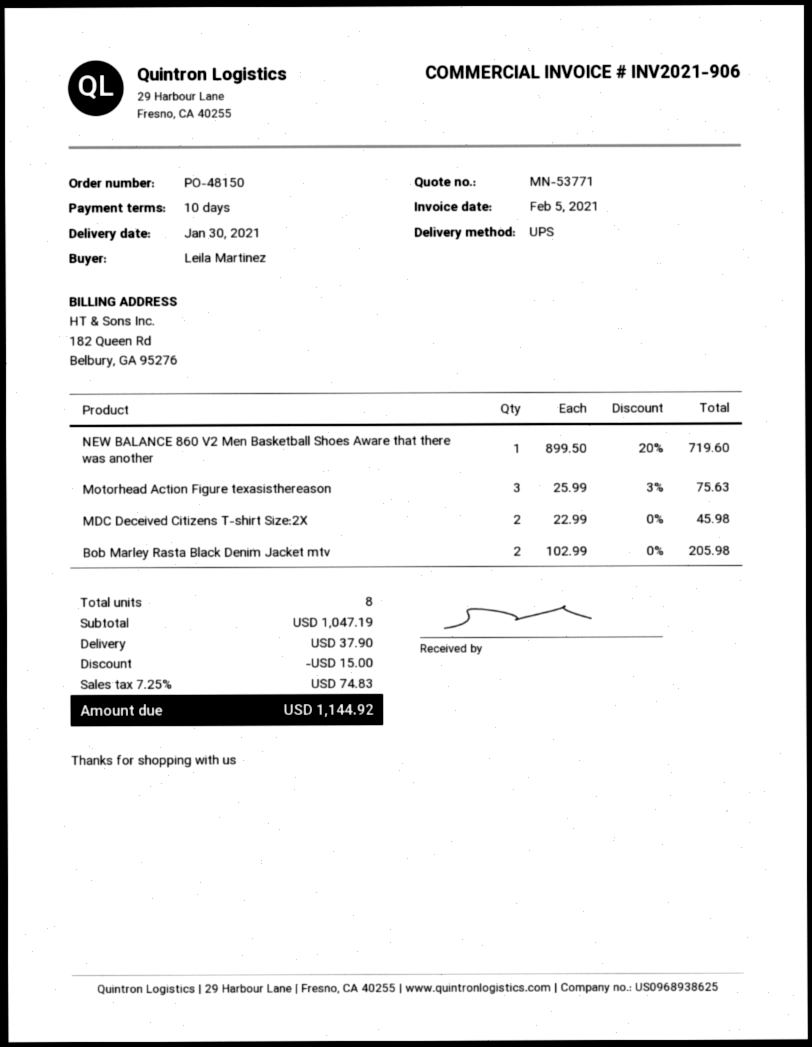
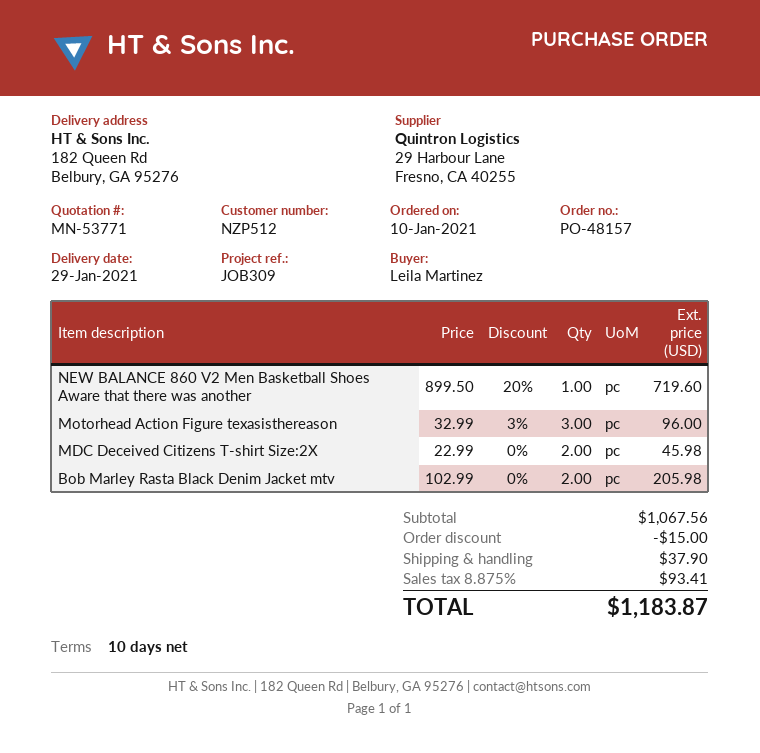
order number: PO-48150 -> PO-48157
delivery date: 2021-01-30 -> 2021-01-29
Motorhead Action Figure texasisthereason: 3 x 25.99 - 3% = 75.63 -> 3 x 32.99 - 3% = 96.00
subtotal: 1047.19 -> 1067.56
tax: 7.25% = 74.83 -> 8.875% = 93.41
total: 1144.92 -> 1183.87

